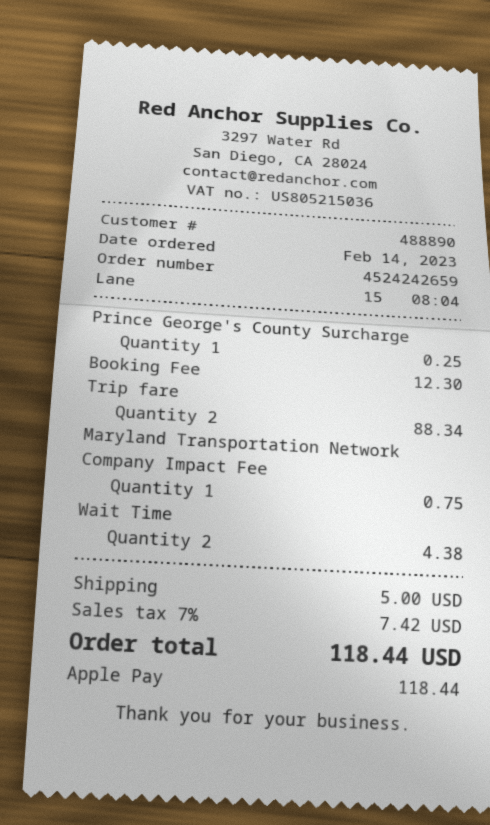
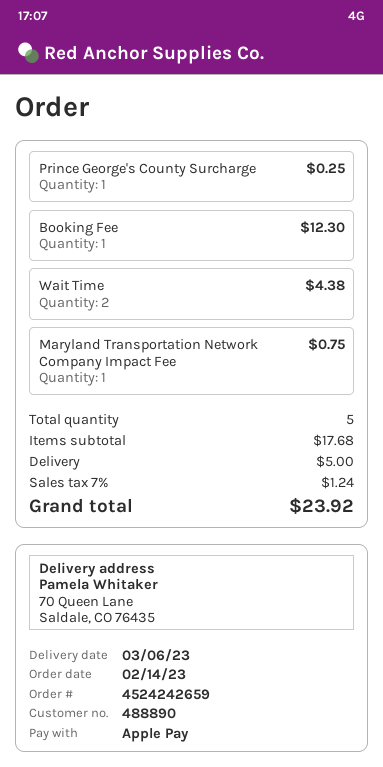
Trip fare: 2 for 88.34 -> none
tax: 7% = 7.42 -> 7% = 1.24
total: 118.44 -> 23.92

